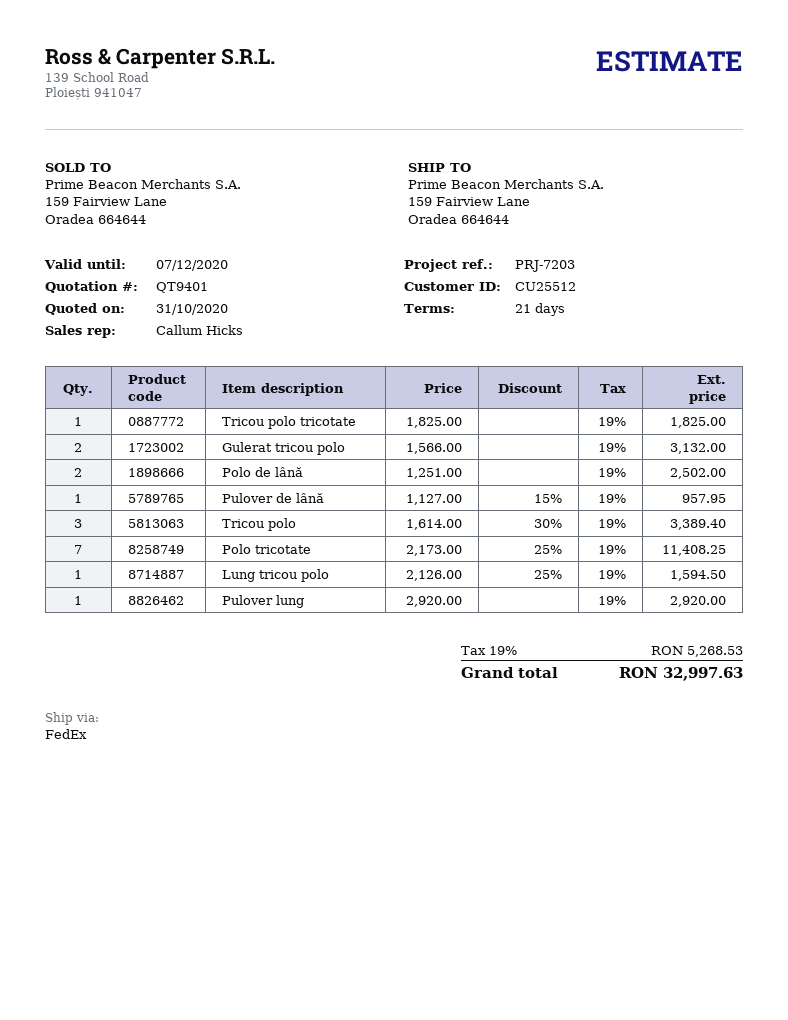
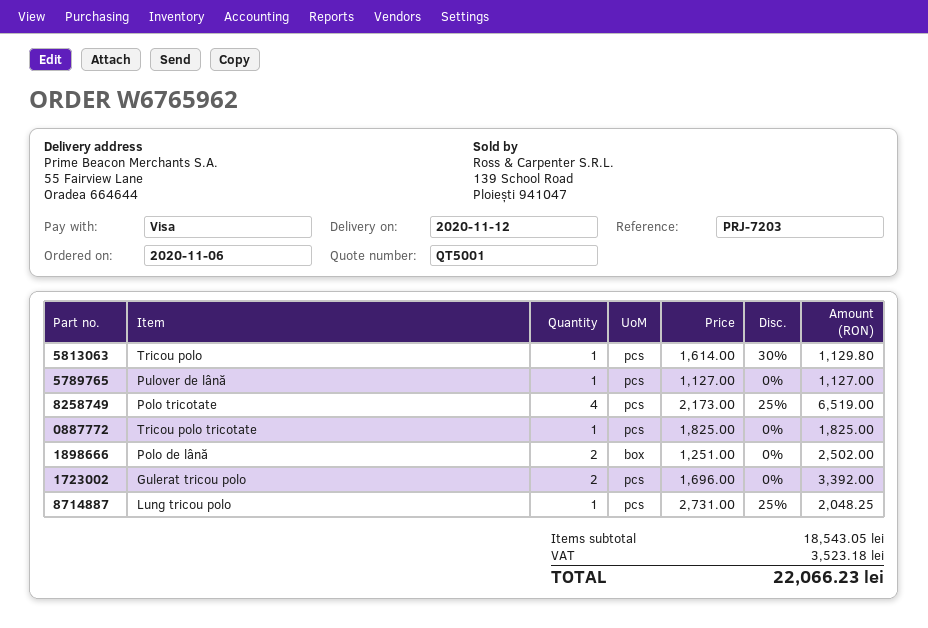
quote number: QT9401 -> QT5001
ship to: 159 Fairview Lane, Oradea 664644 -> 55 Fairview Lane, Oradea 664644
Gulerat tricou polo: 2 x 1566.00 = 3132.00 -> 2 x 1696.00 = 3392.00
Pulover de lână: 1 x 1127.00 - 15% = 957.95 -> 1 x 1127.00 = 1127.00
Tricou polo: 3 x 1614.00 - 30% = 3389.40 -> 1 x 1614.00 - 30% = 1129.80
Polo tricotate: 7 x 2173.00 - 25% = 11408.25 -> 4 x 2173.00 - 25% = 6519.00
Lung tricou polo: 1 x 2126.00 - 25% = 1594.50 -> 1 x 2731.00 - 25% = 2048.25
Pulover lung: 1 x 2920.00 = 2920.00 -> none
tax: 5268.53 -> 3523.18
total: 32997.63 -> 22066.23

